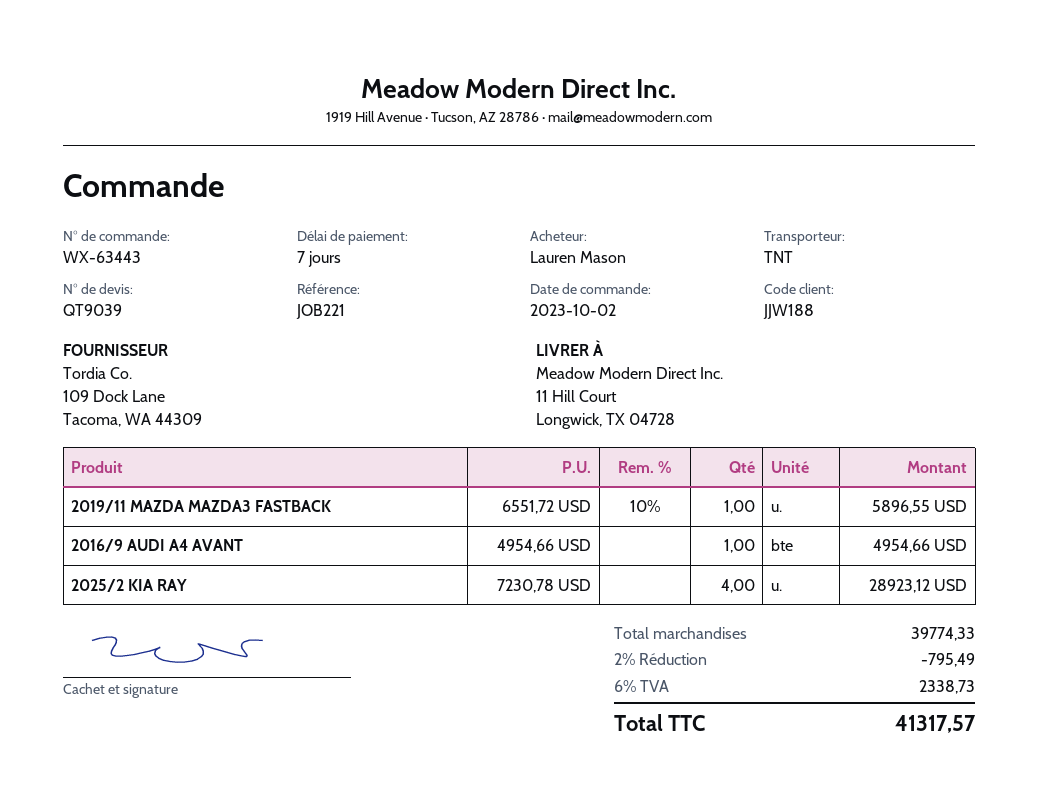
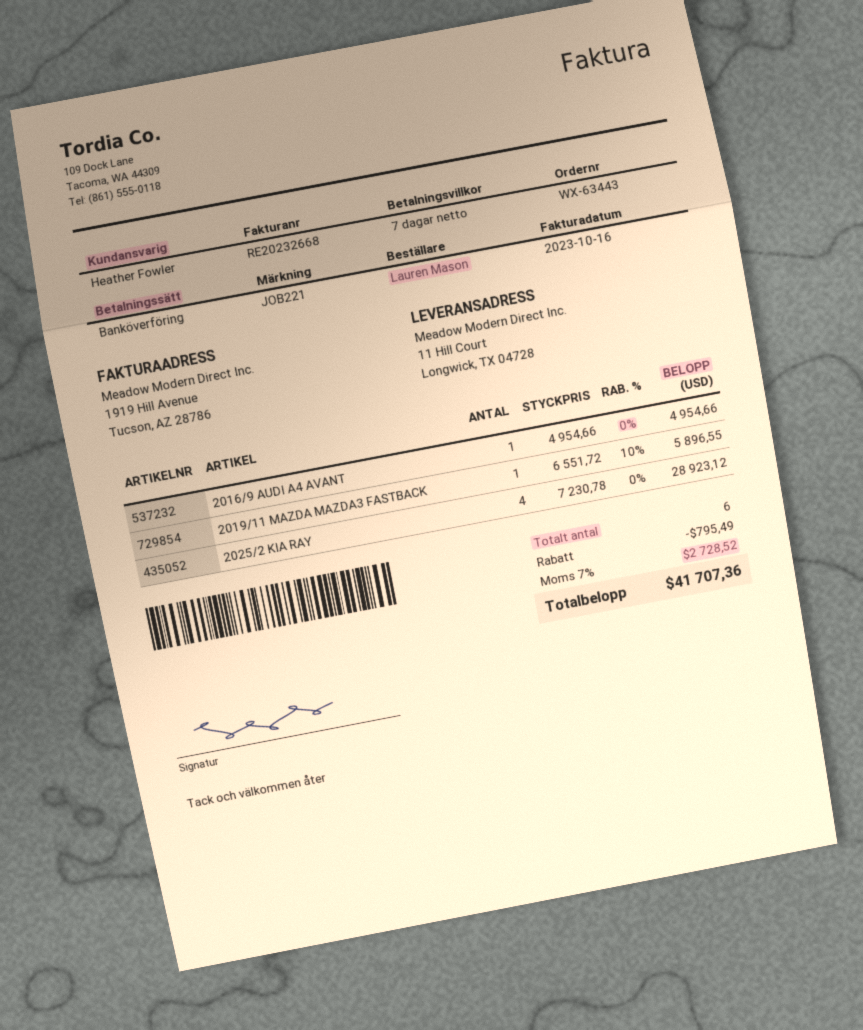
tax: 6% = 2338.73 -> 7% = 2728.52
total: 41317.57 -> 41707.36

